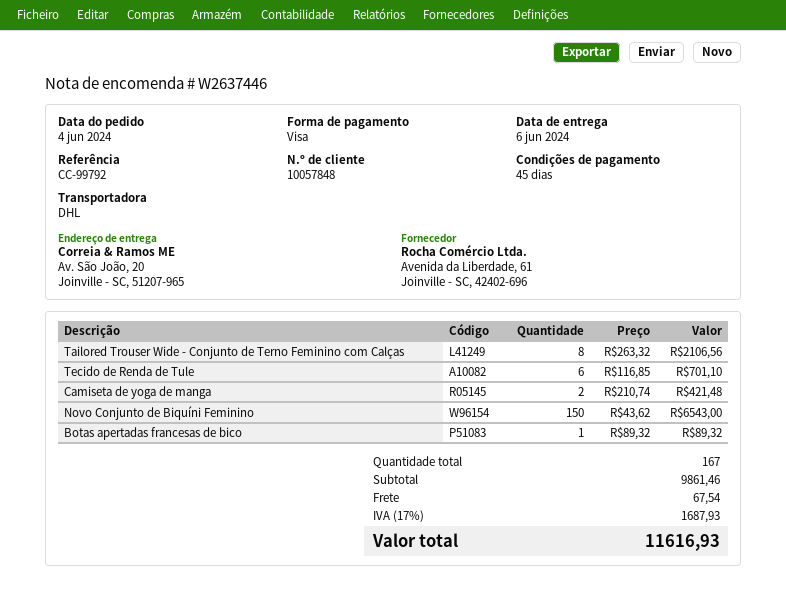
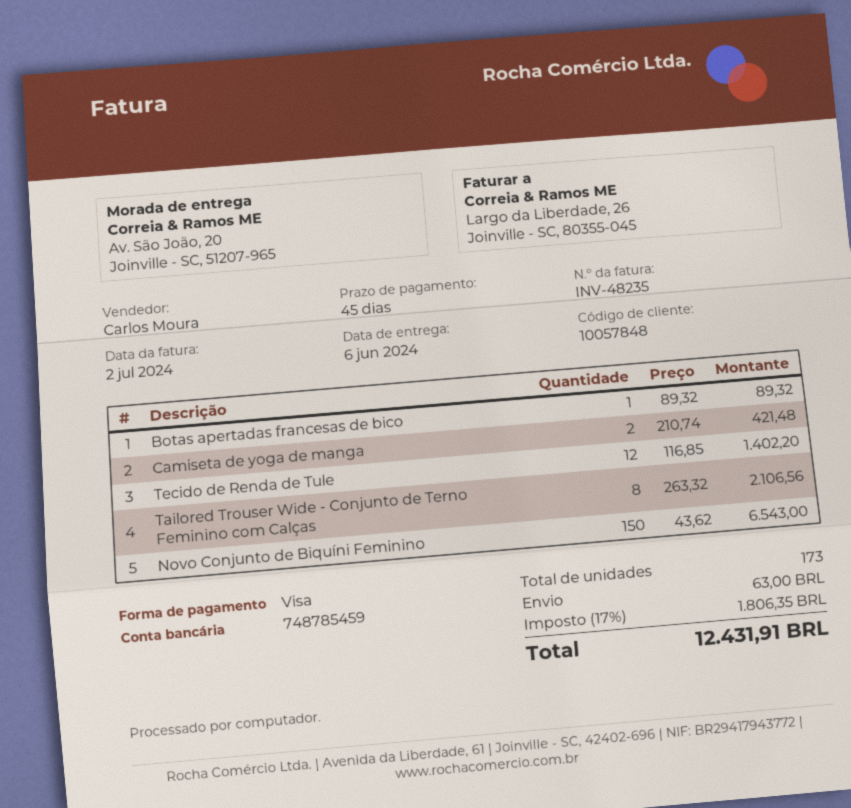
Tecido de Renda de Tule: 6 x 116.85 = 701.10 -> 12 x 116.85 = 1402.20
total quantity: 167 -> 173
shipping: 67.54 -> 63.00
tax: 17% = 1687.93 -> 17% = 1806.35
total: 11616.93 -> 12431.91

